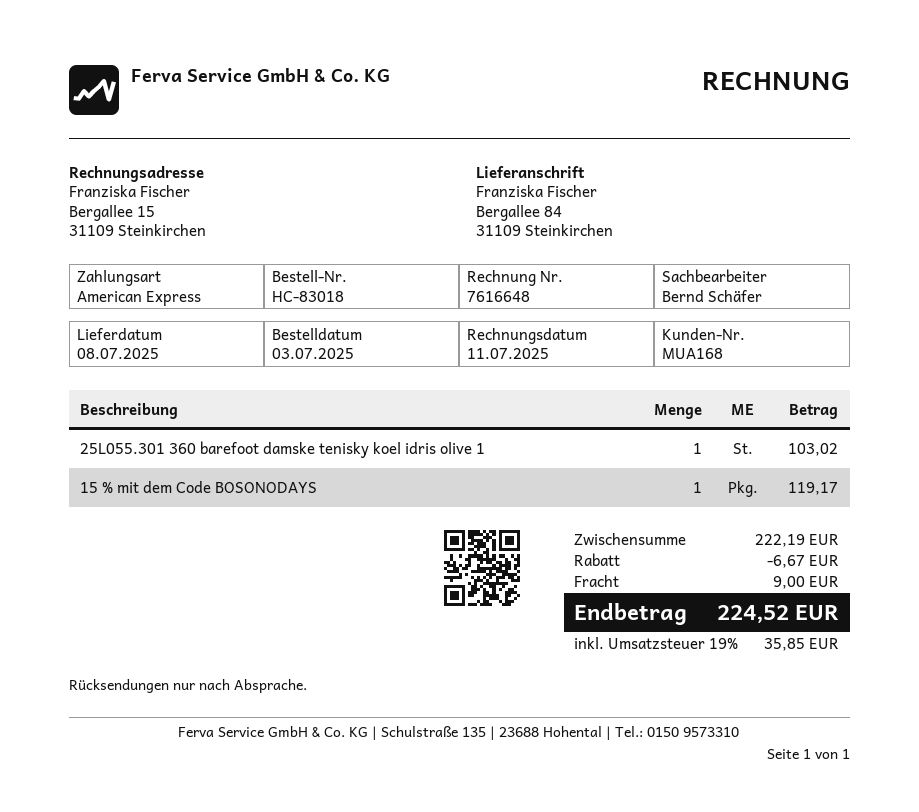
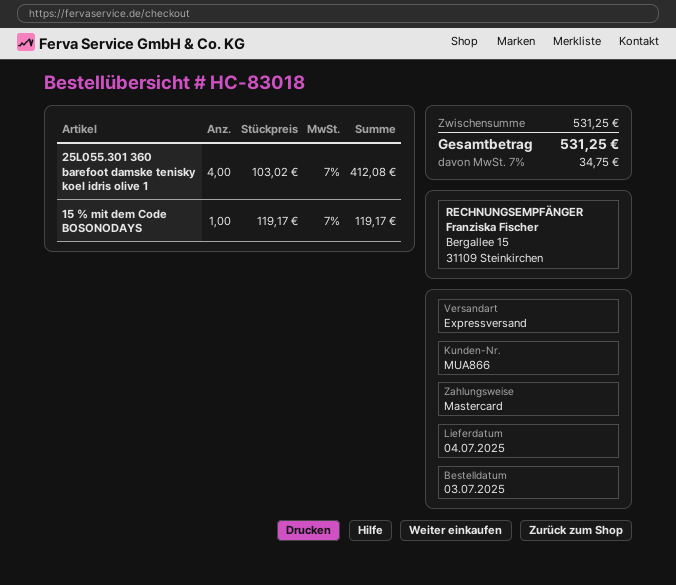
delivery date: 2025-07-08 -> 2025-07-04
customer number: MUA168 -> MUA866
payment method: American Express -> Mastercard
25L055.301 360 barefoot damske tenisky koel idris olive 1: 1 for 103.02 -> 4 for 412.08
subtotal: 222.19 -> 531.25
discount: 6.67 -> none
shipping: 9.00 -> none
tax: 19% = 35.85 -> 7% = 34.75
total: 224.52 -> 531.25

